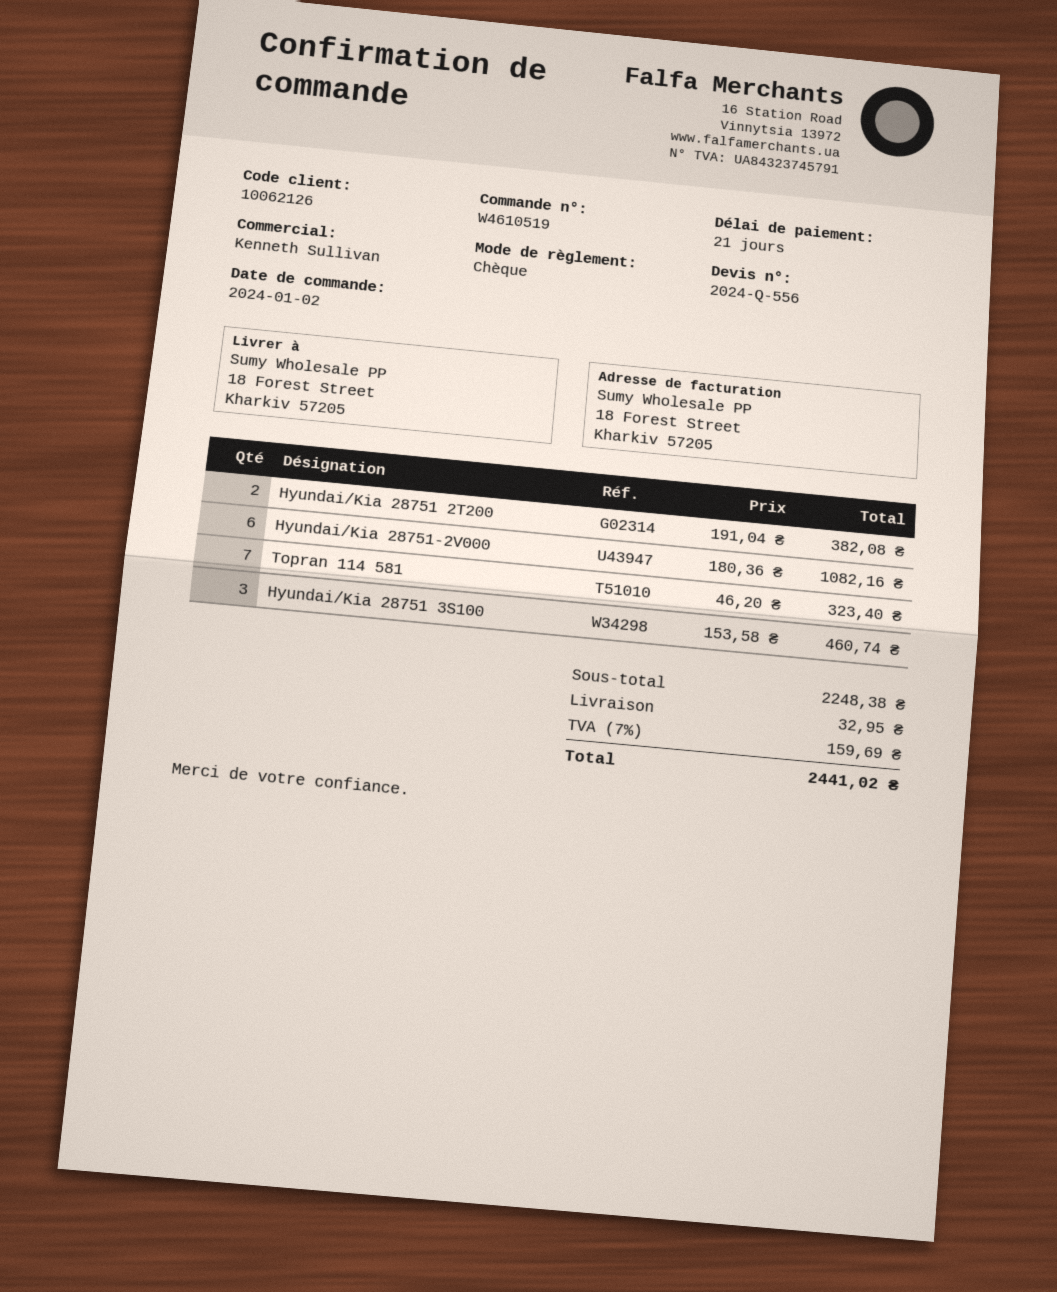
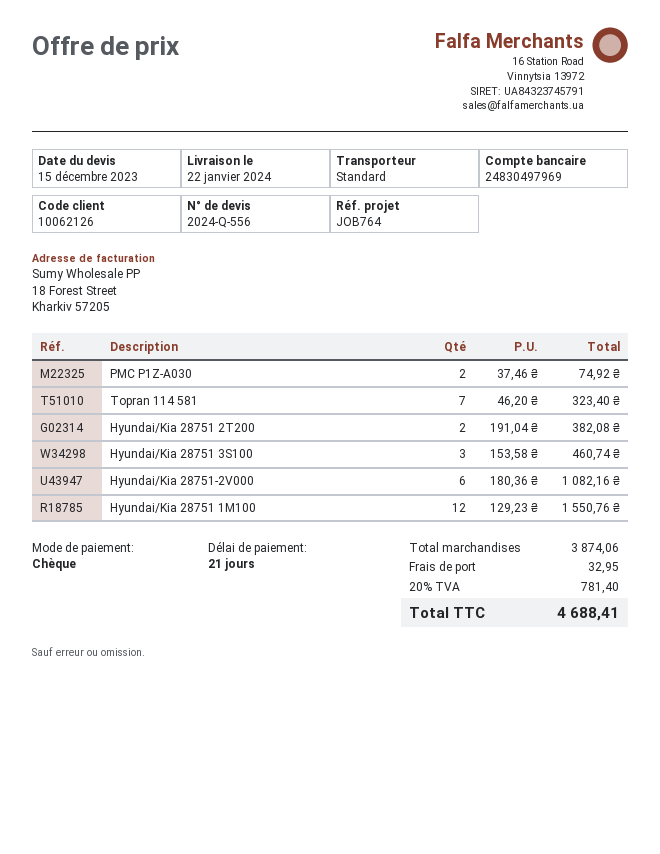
PMC P1Z-A030: none -> 2 x 37.46 = 74.92
Hyundai/Kia 28751 1M100: none -> 12 x 129.23 = 1550.76
subtotal: 2248.38 -> 3874.06
tax: 7% = 159.69 -> 20% = 781.40
total: 2441.02 -> 4688.41

